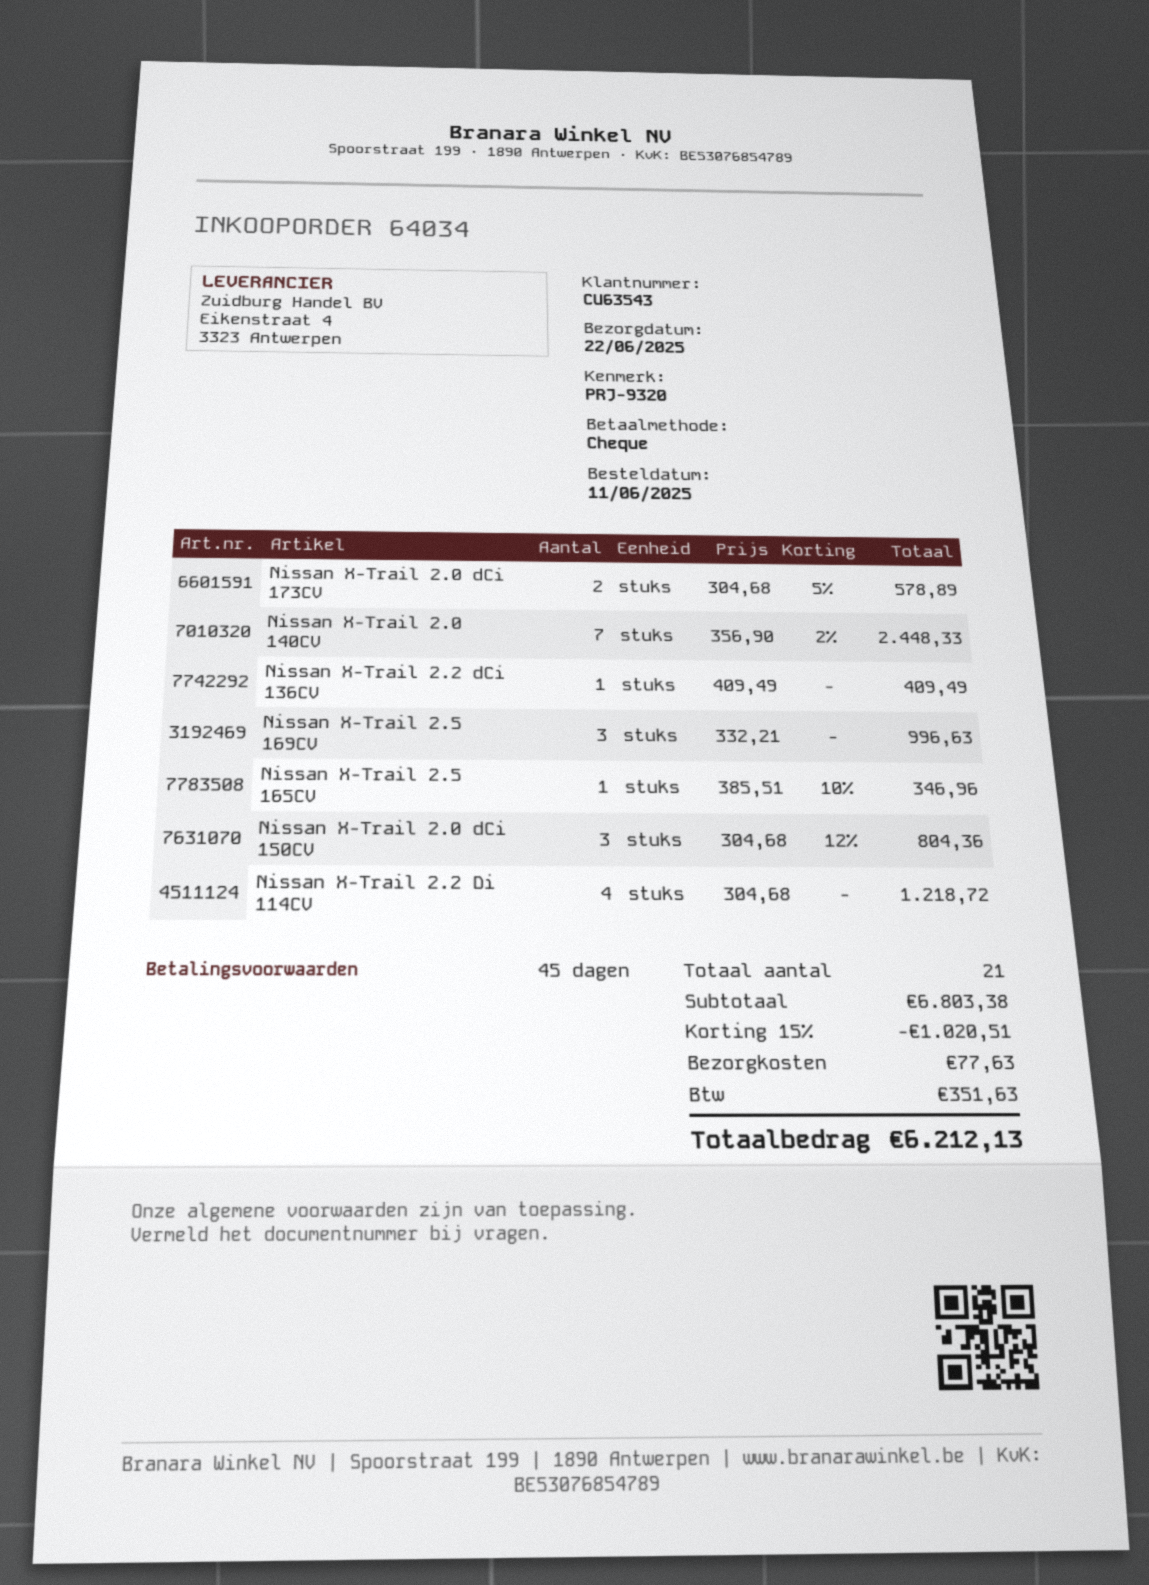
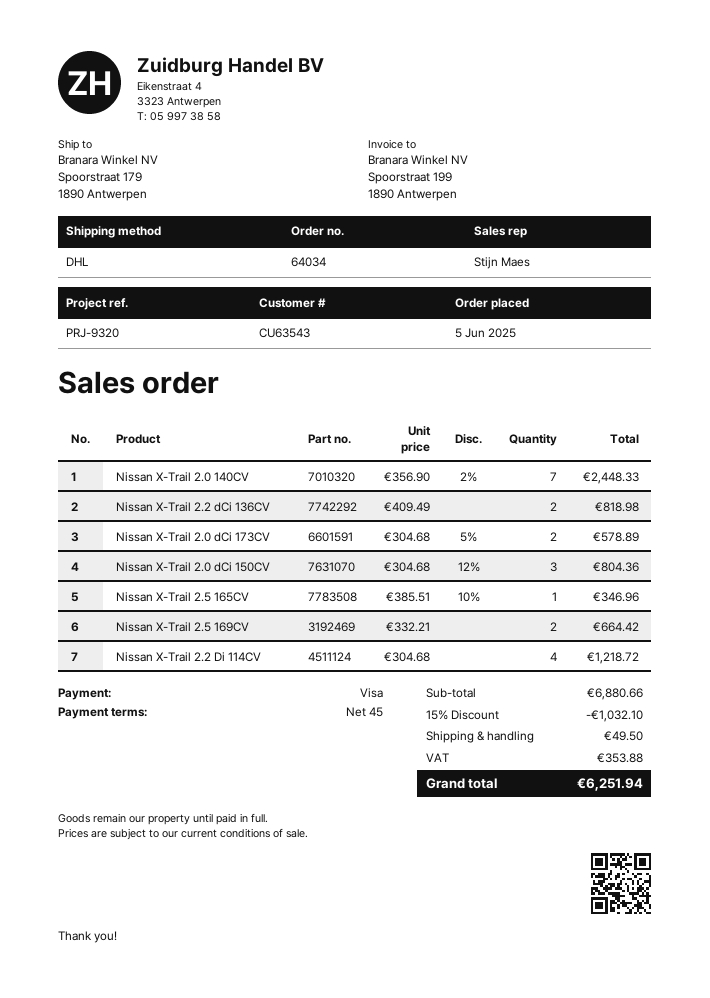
order date: 2025-06-11 -> 2025-06-05
payment method: cheque -> Visa
Nissan X-Trail 2.2 dCi 136CV: 1 x 409.49 = 409.49 -> 2 x 409.49 = 818.98
Nissan X-Trail 2.5 169CV: 3 x 332.21 = 996.63 -> 2 x 332.21 = 664.42
subtotal: 6803.38 -> 6880.66
discount: 15% = 1020.51 -> 15% = 1032.10
shipping: 77.63 -> 49.50
tax: 351.63 -> 353.88
total: 6212.13 -> 6251.94

